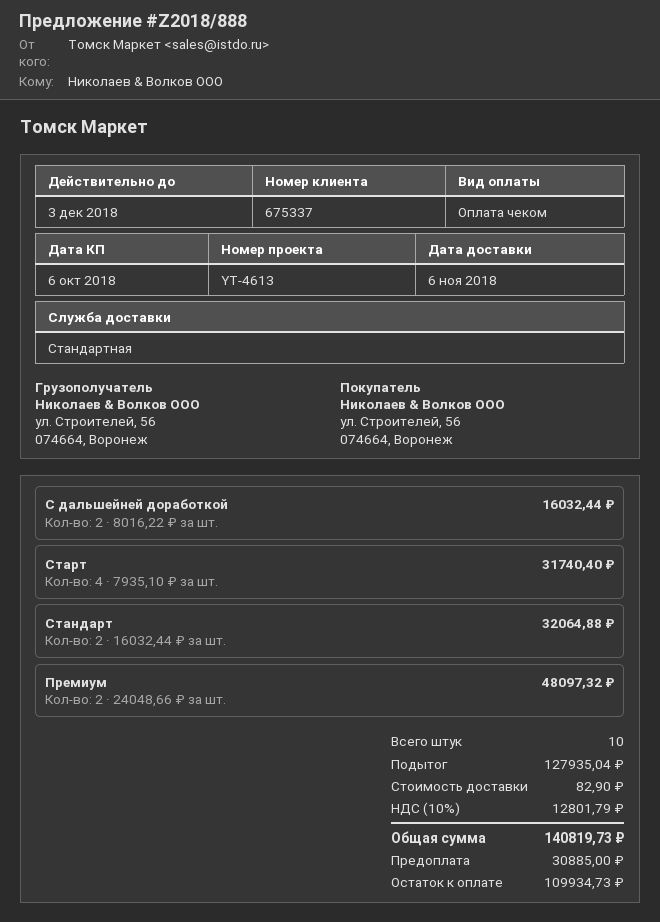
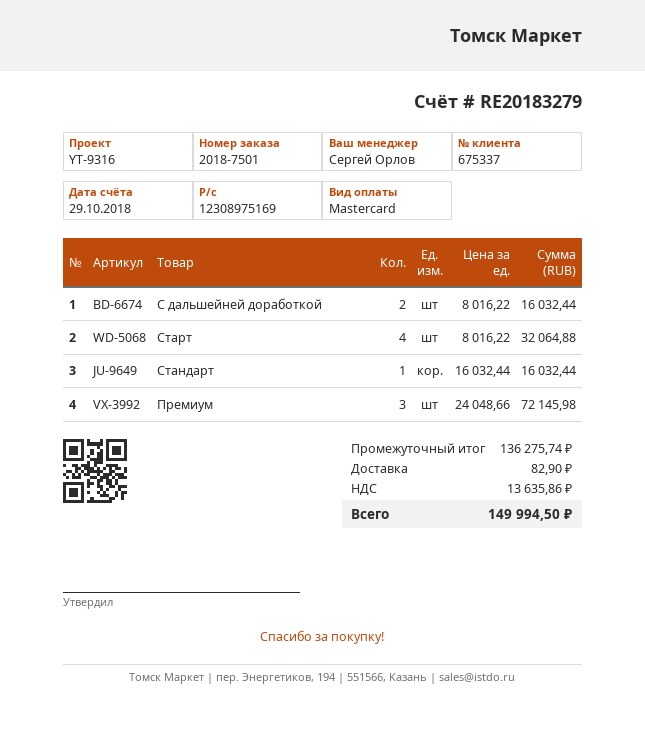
reference: YT-4613 -> YT-9316
payment method: cheque -> Mastercard
Старт: 4 x 7935.10 = 31740.40 -> 4 x 8016.22 = 32064.88
Стандарт: 2 x 16032.44 = 32064.88 -> 1 x 16032.44 = 16032.44
Премиум: 2 x 24048.66 = 48097.32 -> 3 x 24048.66 = 72145.98
subtotal: 127935.04 -> 136275.74
tax: 12801.79 -> 13635.86
total: 140819.73 -> 149994.50

